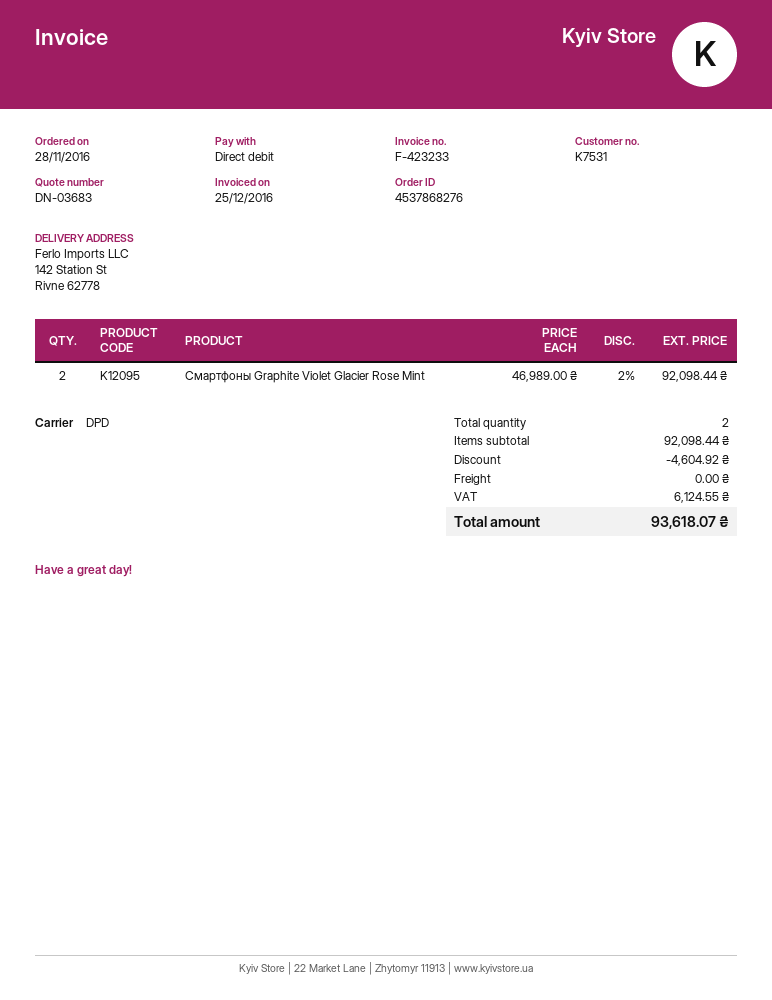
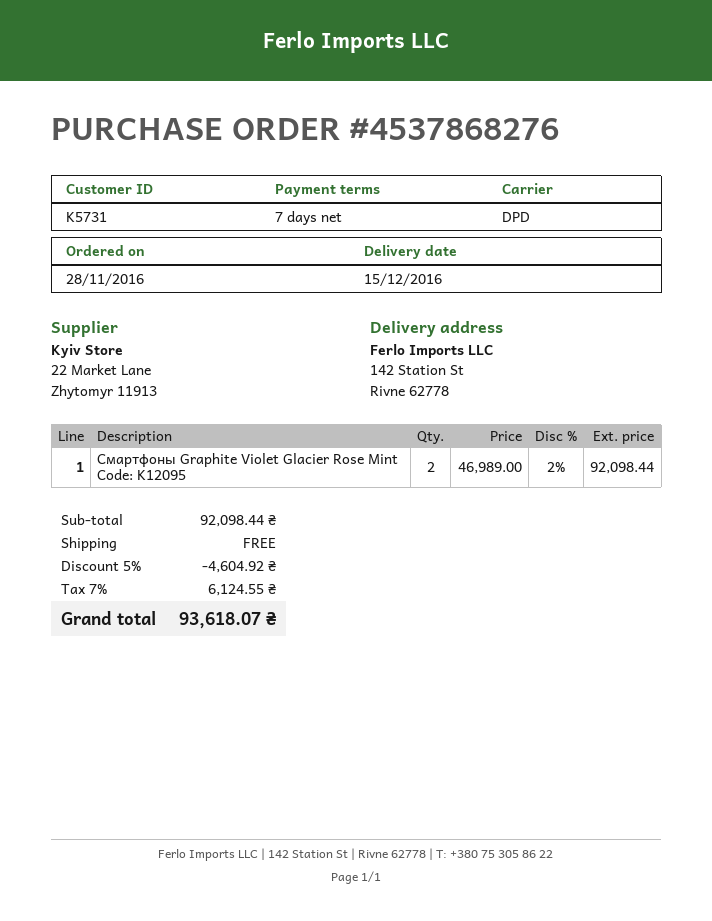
customer number: K7531 -> K5731

